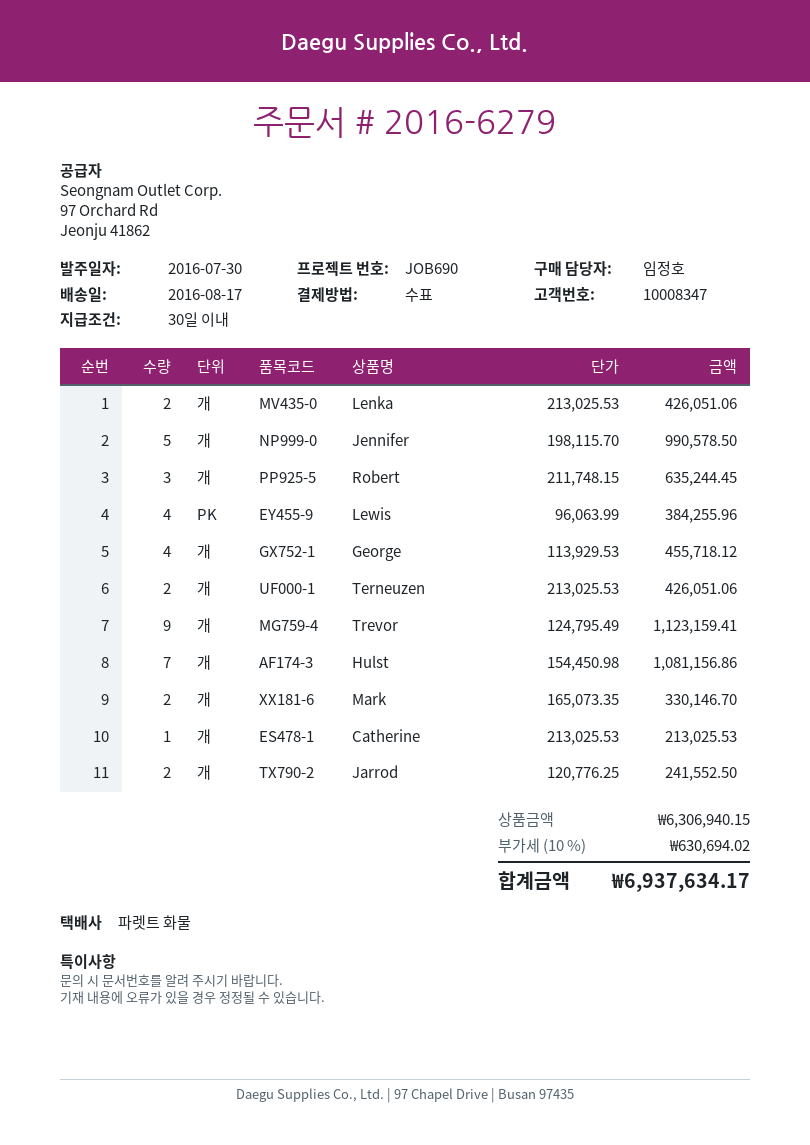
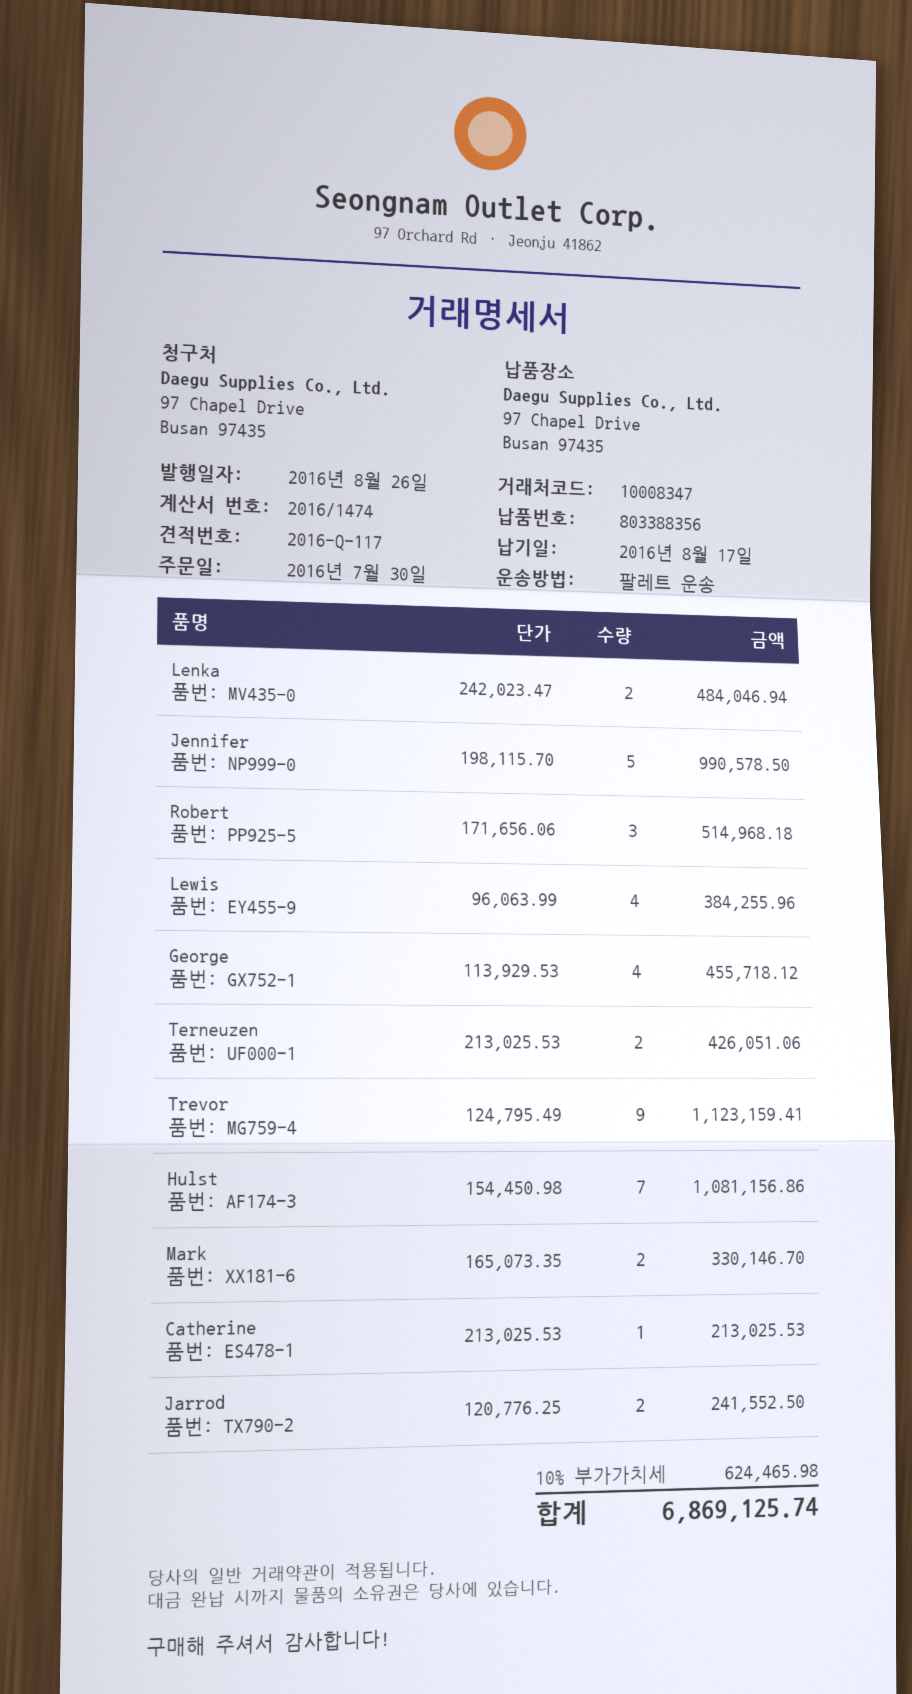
Lenka: 2 x 213025.53 = 426051.06 -> 2 x 242023.47 = 484046.94
Robert: 3 x 211748.15 = 635244.45 -> 3 x 171656.06 = 514968.18
tax: 10% = 630694.02 -> 10% = 624465.98
total: 6937634.17 -> 6869125.74

